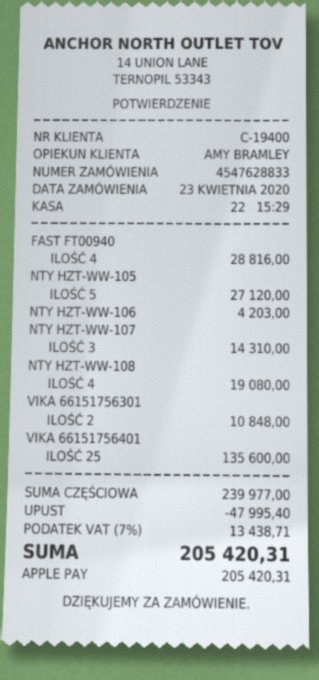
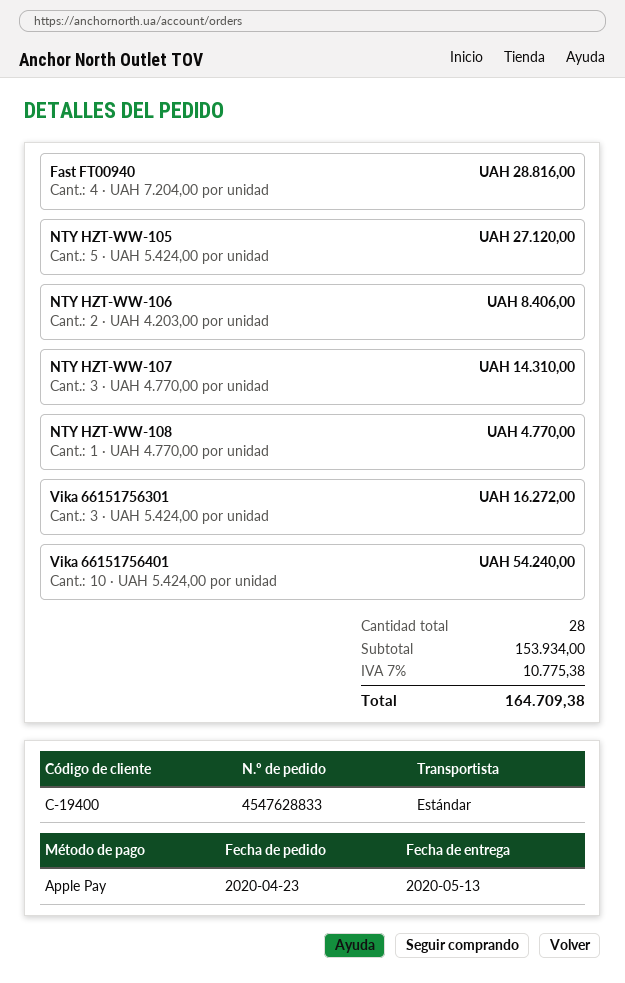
NTY HZT-WW-106: 1 for 4203.00 -> 2 for 8406.00
NTY HZT-WW-108: 4 for 19080.00 -> 1 for 4770.00
VIKA 66151756301: 2 for 10848.00 -> 3 for 16272.00
VIKA 66151756401: 25 for 135600.00 -> 10 for 54240.00
subtotal: 239977.00 -> 153934.00
discount: 47995.40 -> none
tax: 7% = 13438.71 -> 7% = 10775.38
total: 205420.31 -> 164709.38

